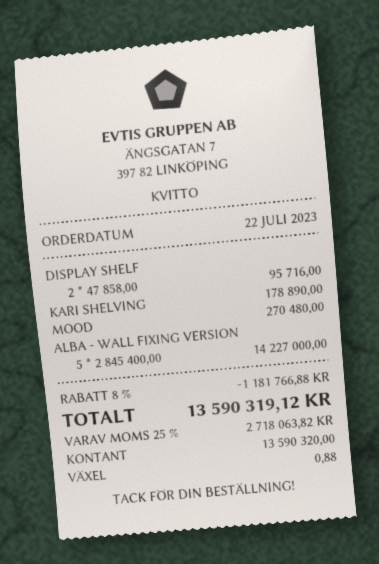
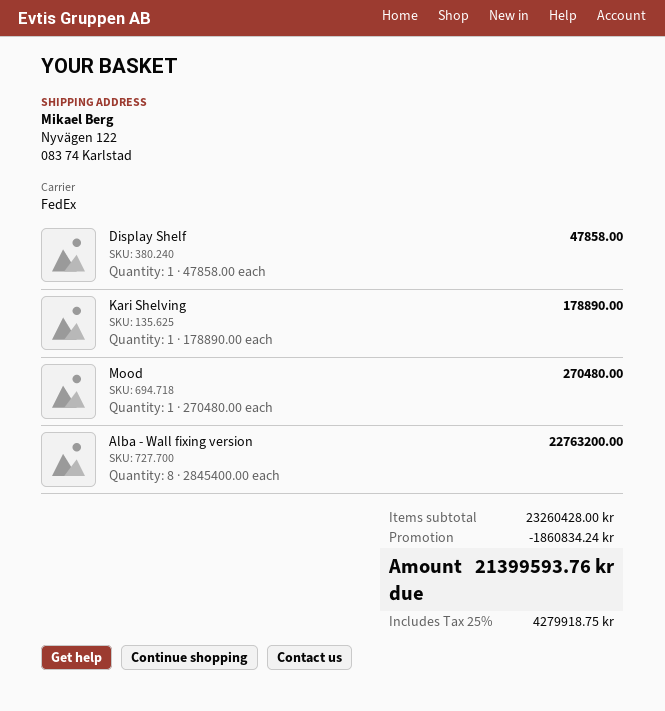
DISPLAY SHELF: 2 x 47858.00 = 95716.00 -> 1 x 47858.00 = 47858.00
ALBA - WALL FIXING VERSION: 5 x 2845400.00 = 14227000.00 -> 8 x 2845400.00 = 22763200.00
discount: 1181766.88 -> 1860834.24
tax: 25% = 2718063.82 -> 25% = 4279918.75
total: 13590319.12 -> 21399593.76

